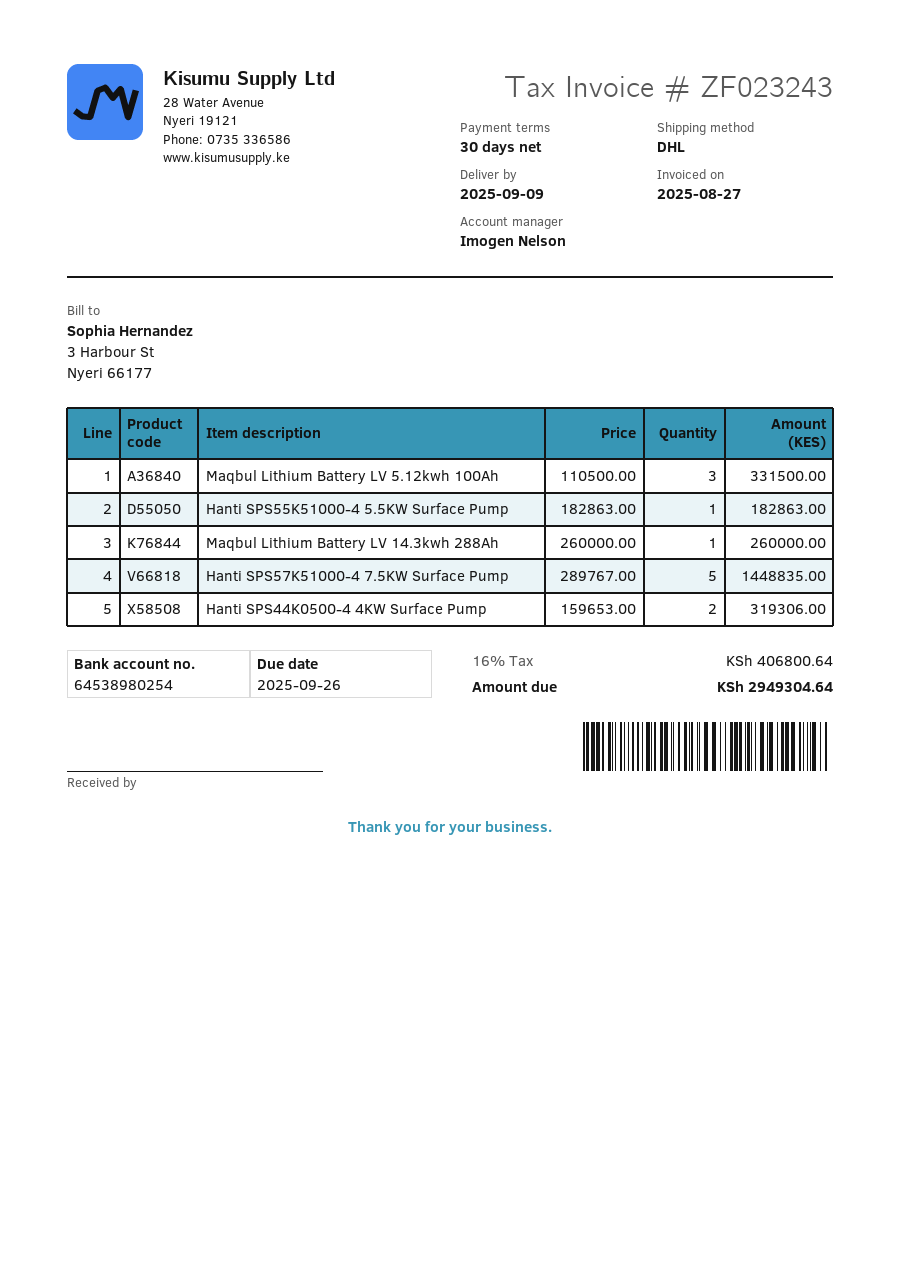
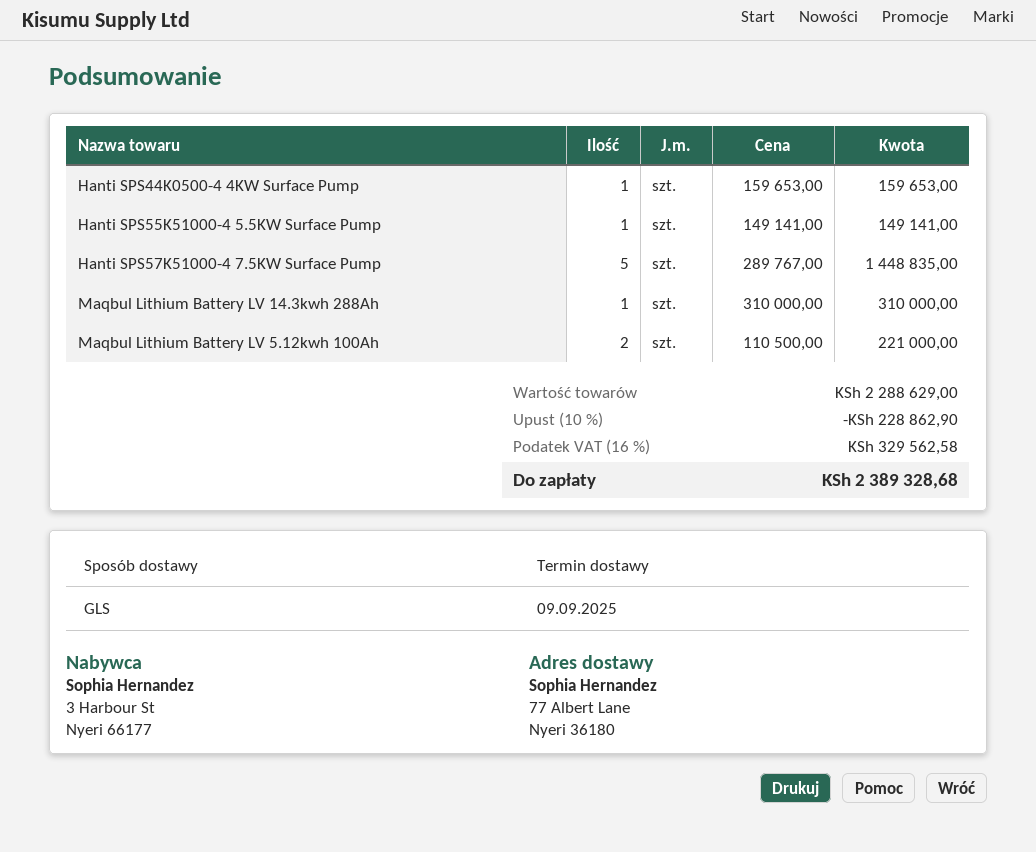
shipping method: DHL -> GLS
Maqbul Lithium Battery LV 5.12kwh 100Ah: 3 x 110500.00 = 331500.00 -> 2 x 110500.00 = 221000.00
Hanti SPS55K51000-4 5.5KW Surface Pump: 1 x 182863.00 = 182863.00 -> 1 x 149141.00 = 149141.00
Maqbul Lithium Battery LV 14.3kwh 288Ah: 1 x 260000.00 = 260000.00 -> 1 x 310000.00 = 310000.00
Hanti SPS44K0500-4 4KW Surface Pump: 2 x 159653.00 = 319306.00 -> 1 x 159653.00 = 159653.00
discount: none -> 10% = 228862.90
tax: 16% = 406800.64 -> 16% = 329562.58
total: 2949304.64 -> 2389328.68

